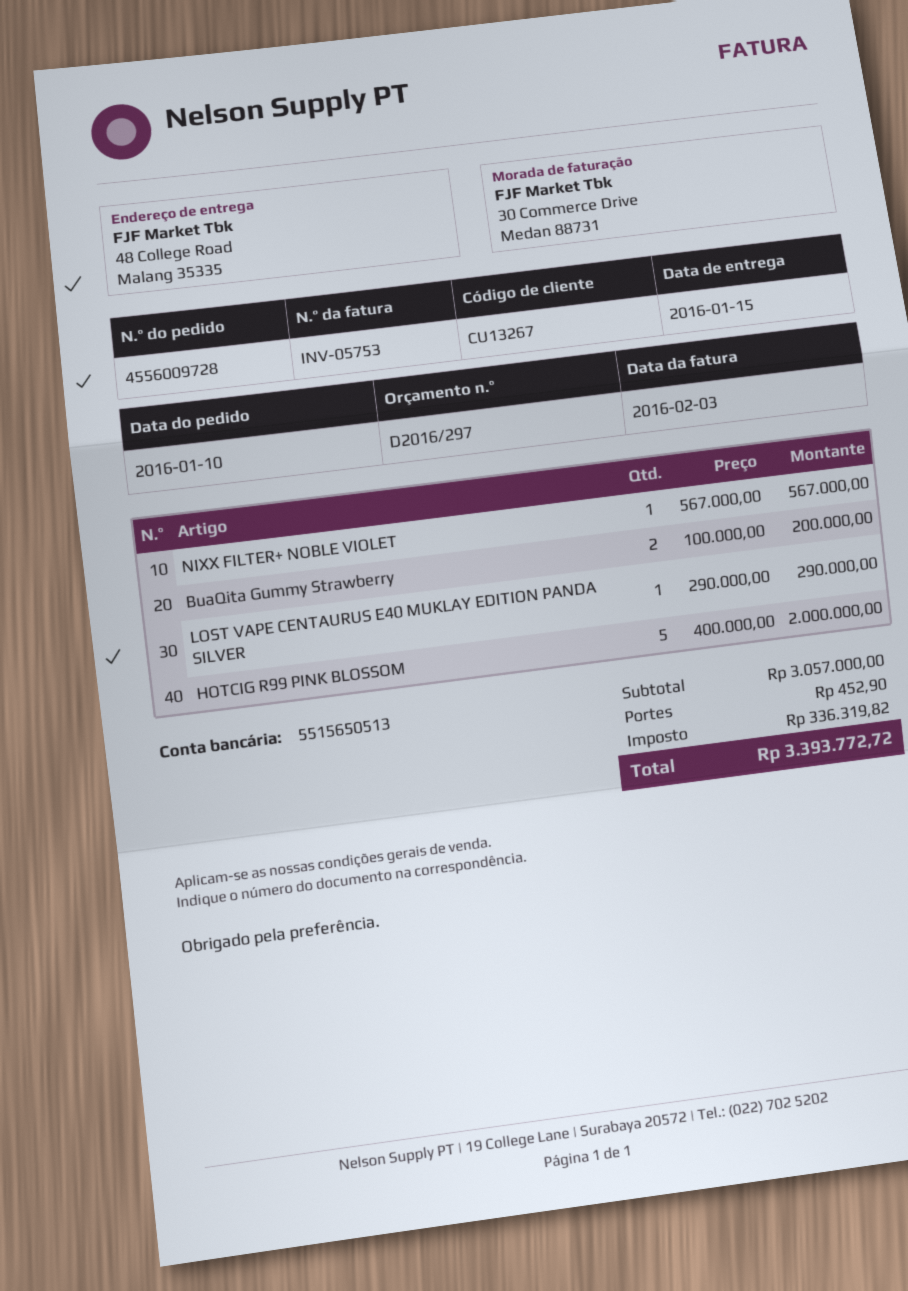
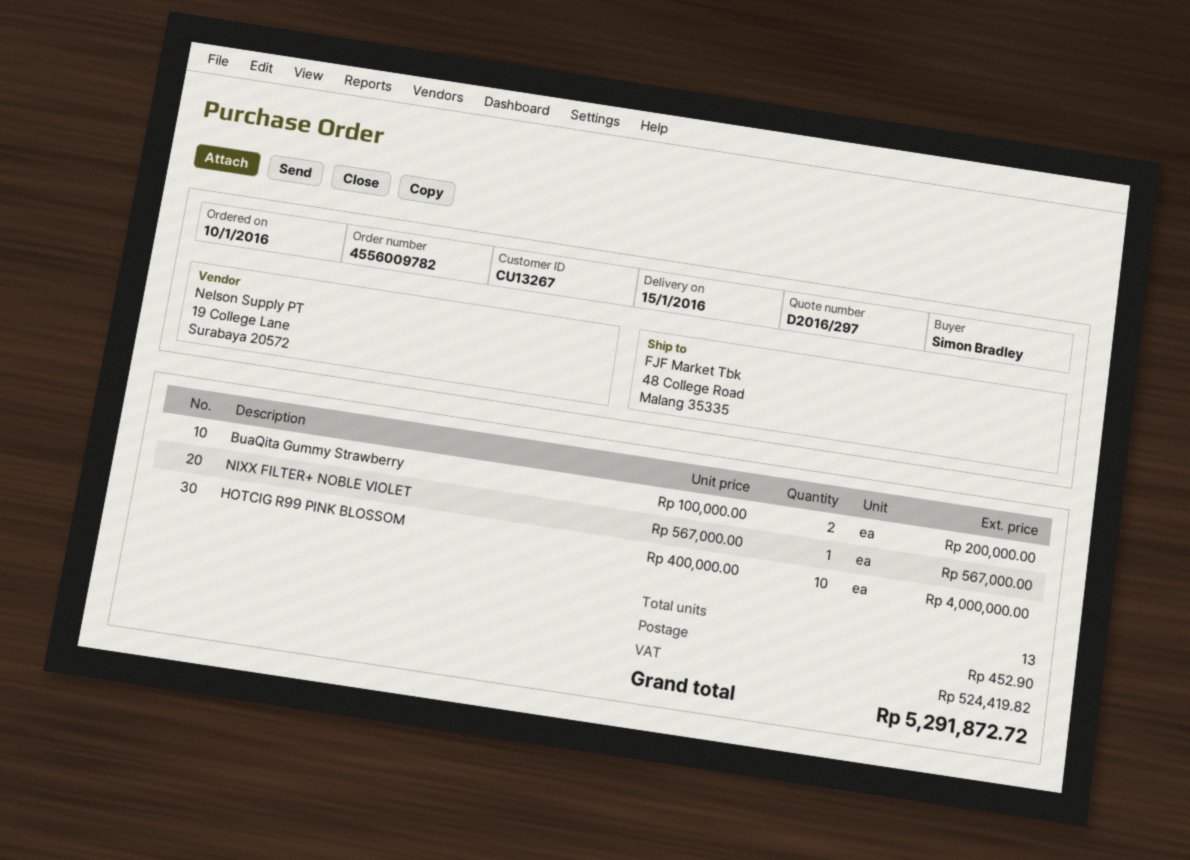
order number: 4556009728 -> 4556009782
LOST VAPE CENTAURUS E40 MUKLAY EDITION PANDA SILVER: 1 x 290000.00 = 290000.00 -> none
HOTCIG R99 PINK BLOSSOM: 5 x 400000.00 = 2000000.00 -> 10 x 400000.00 = 4000000.00
tax: 336319.82 -> 524419.82
total: 3393772.72 -> 5291872.72

